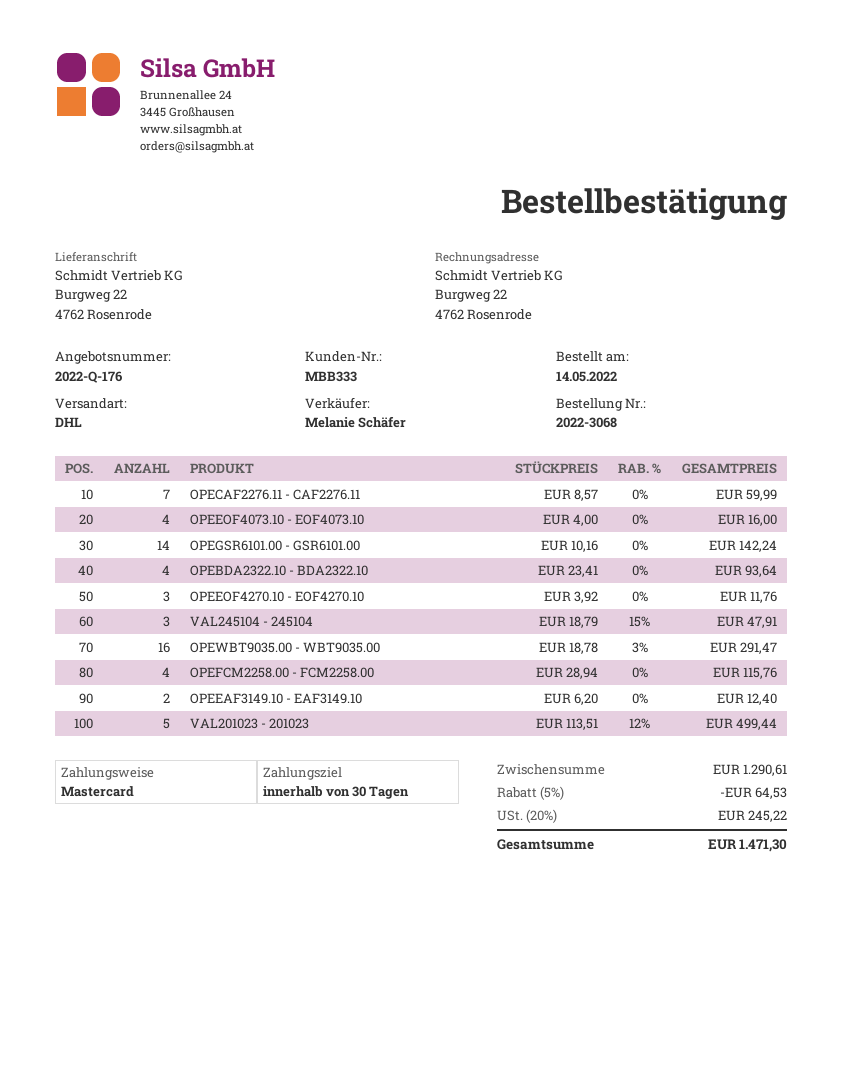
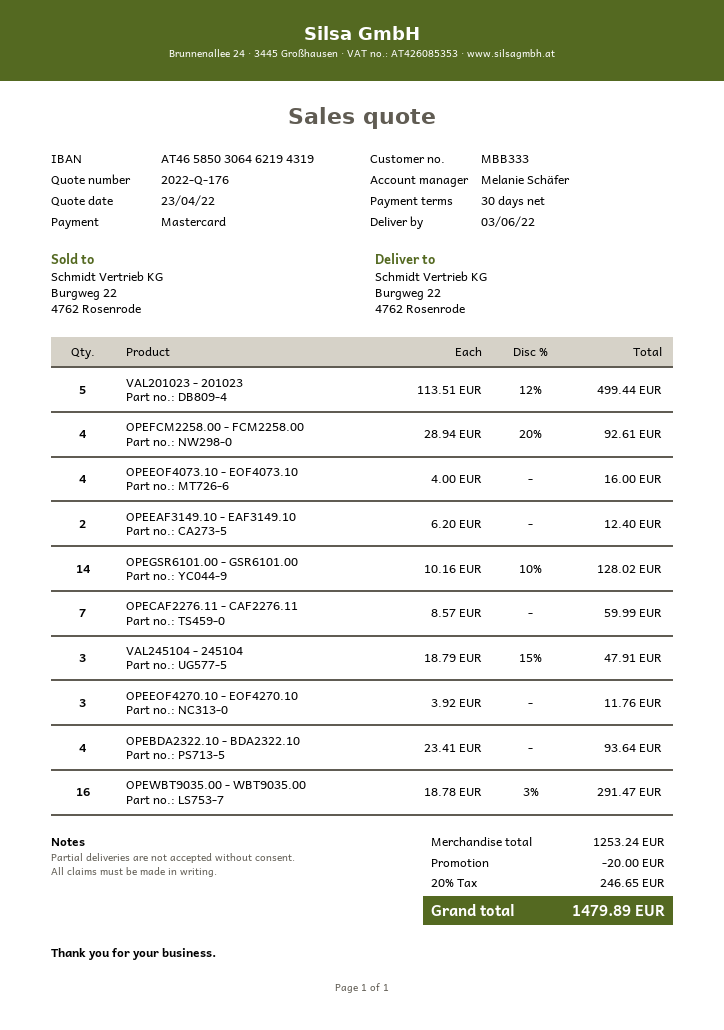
OPEGSR6101.00 - GSR6101.00: 14 x 10.16 = 142.24 -> 14 x 10.16 - 10% = 128.02
OPEFCM2258.00 - FCM2258.00: 4 x 28.94 = 115.76 -> 4 x 28.94 - 20% = 92.61
subtotal: 1290.61 -> 1253.24
discount: 64.53 -> 20.00
tax: 20% = 245.22 -> 20% = 246.65
total: 1471.30 -> 1479.89

